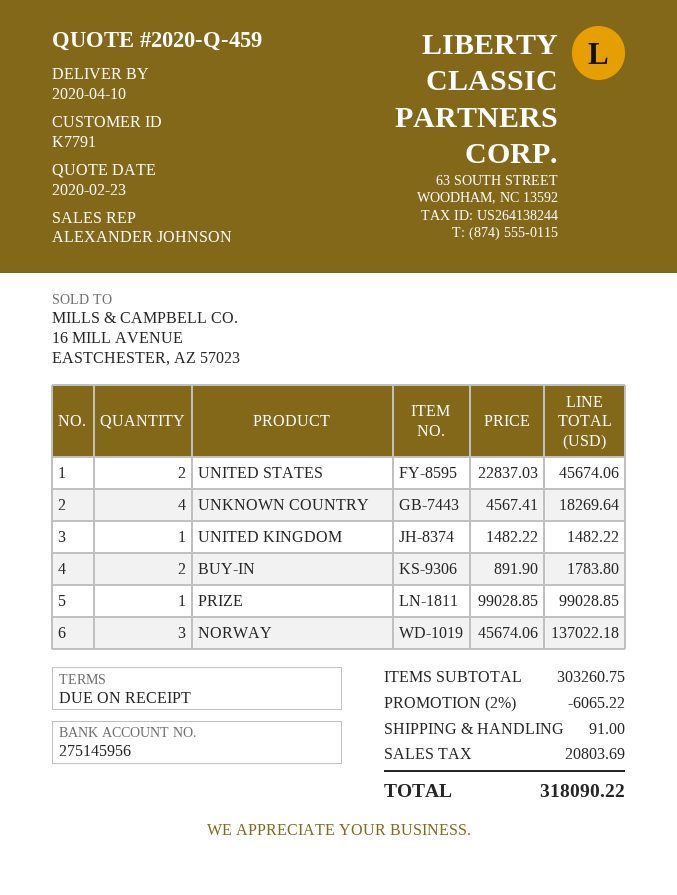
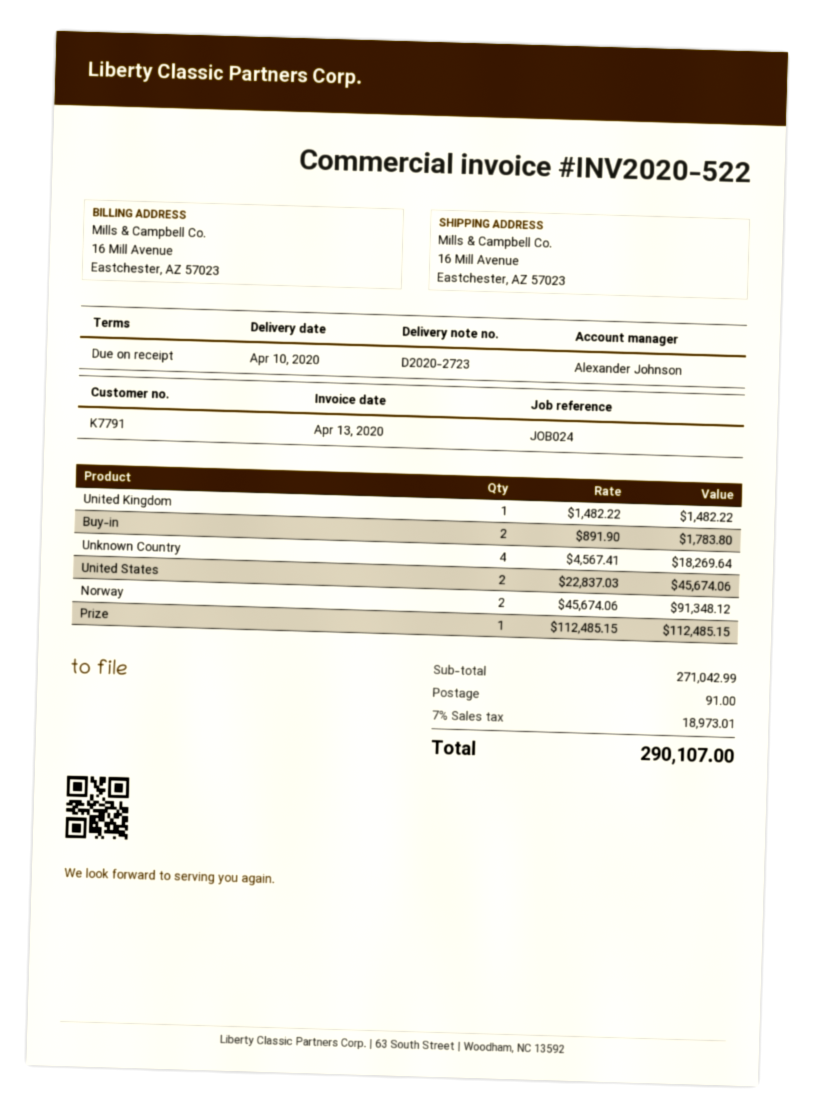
PRIZE: 1 x 99028.85 = 99028.85 -> 1 x 112485.15 = 112485.15
NORWAY: 3 x 45674.06 = 137022.18 -> 2 x 45674.06 = 91348.12
subtotal: 303260.75 -> 271042.99
discount: 2% = 6065.22 -> none
tax: 20803.69 -> 18973.01
total: 318090.22 -> 290107.00

